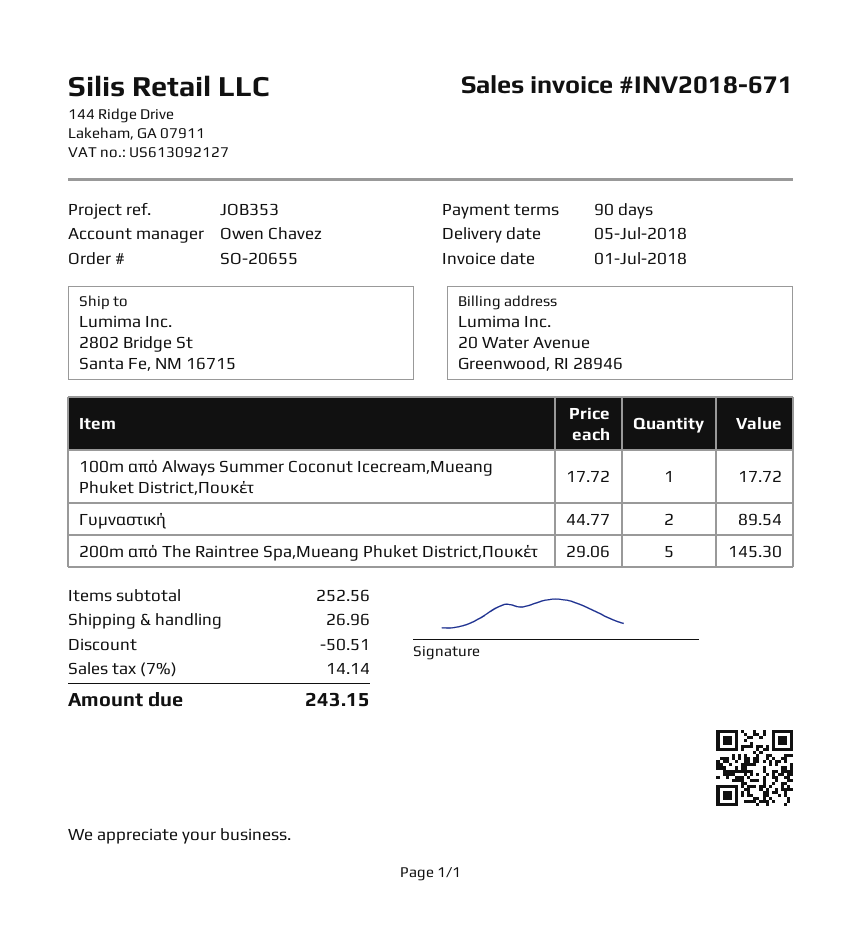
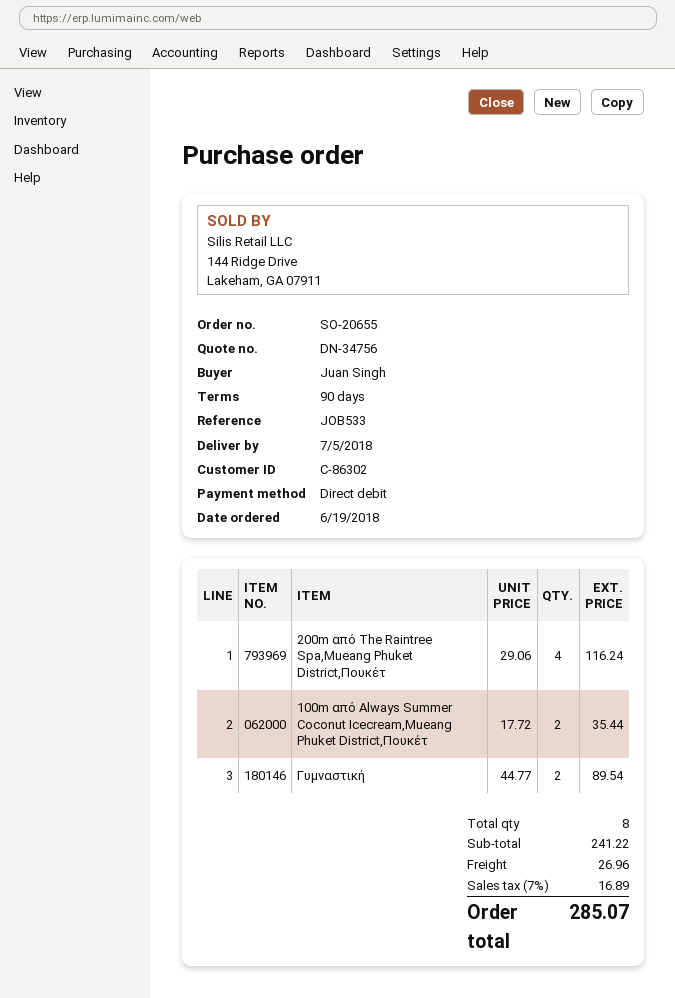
reference: JOB353 -> JOB533
100m από Always Summer Coconut Icecream,Mueang Phuket District,Πουκέτ: 1 x 17.72 = 17.72 -> 2 x 17.72 = 35.44
200m από The Raintree Spa,Mueang Phuket District,Πουκέτ: 5 x 29.06 = 145.30 -> 4 x 29.06 = 116.24
subtotal: 252.56 -> 241.22
discount: 50.51 -> none
tax: 7% = 14.14 -> 7% = 16.89
total: 243.15 -> 285.07

